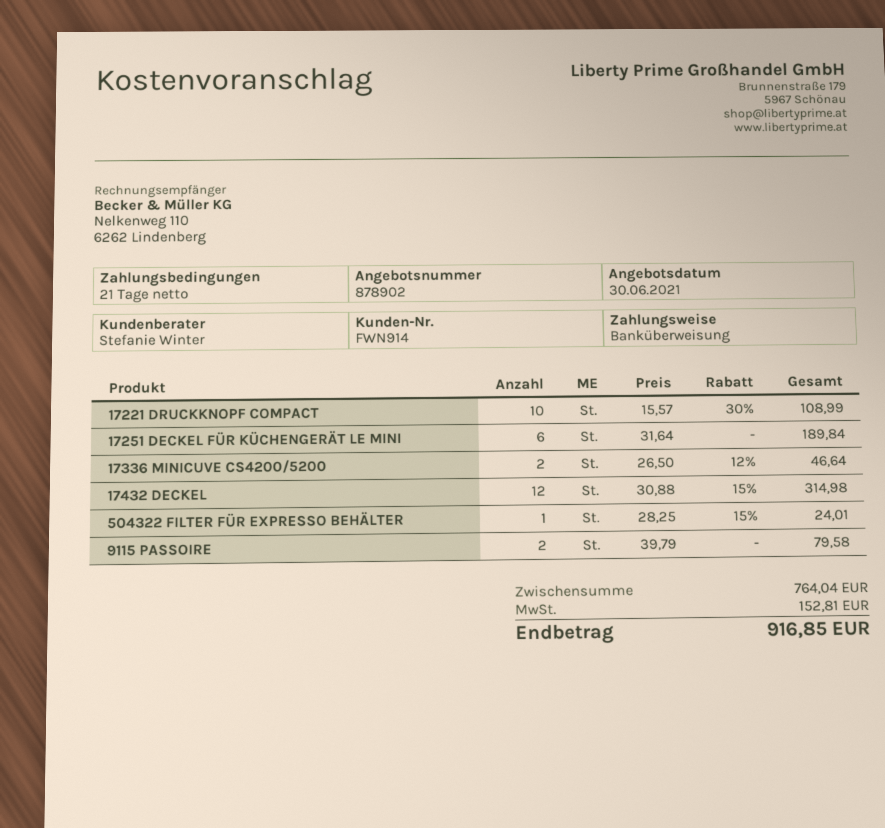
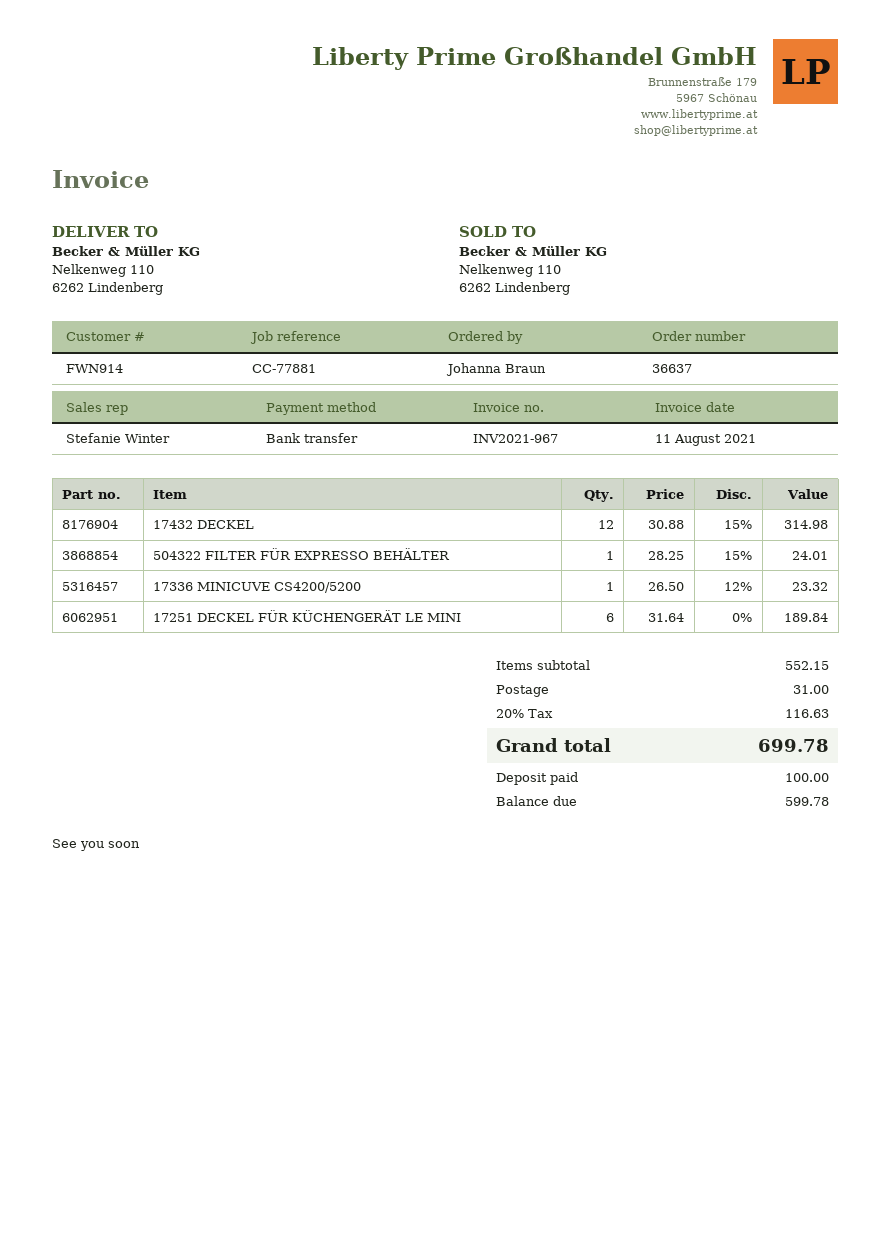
17221 DRUCKKNOPF COMPACT: 10 x 15.57 - 30% = 108.99 -> none
17336 MINICUVE CS4200/5200: 2 x 26.50 - 12% = 46.64 -> 1 x 26.50 - 12% = 23.32
9115 PASSOIRE: 2 x 39.79 = 79.58 -> none
subtotal: 764.04 -> 552.15
shipping: none -> 31.00
tax: 152.81 -> 116.63
total: 916.85 -> 699.78

